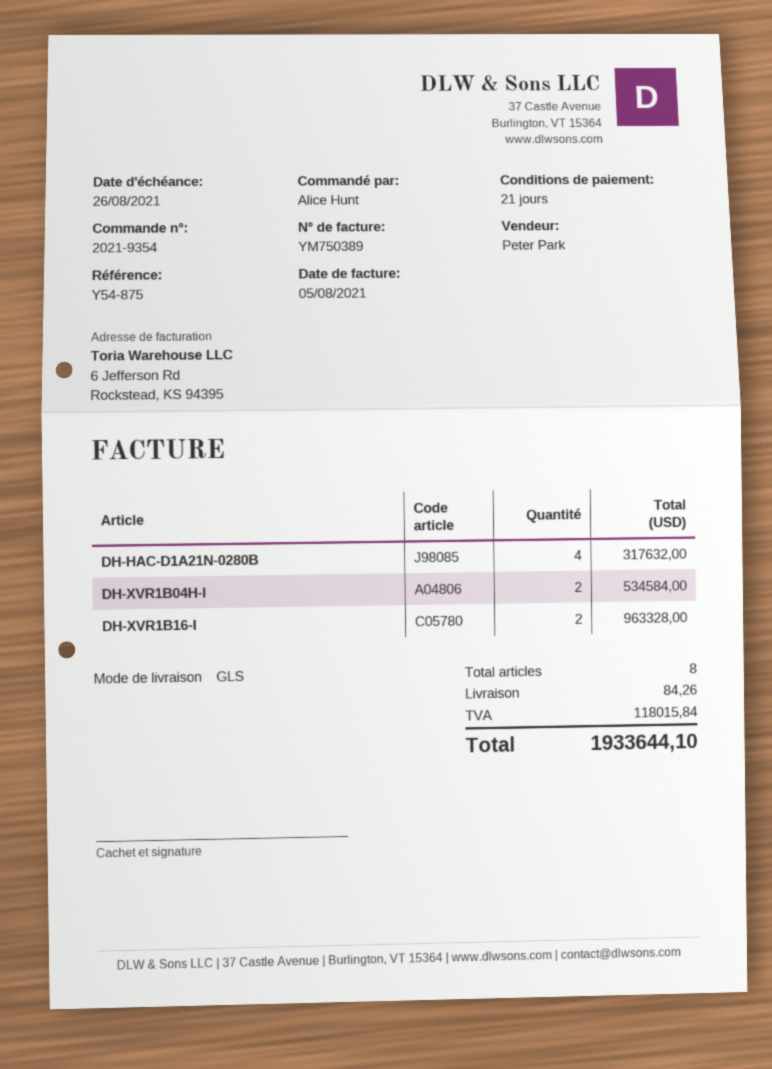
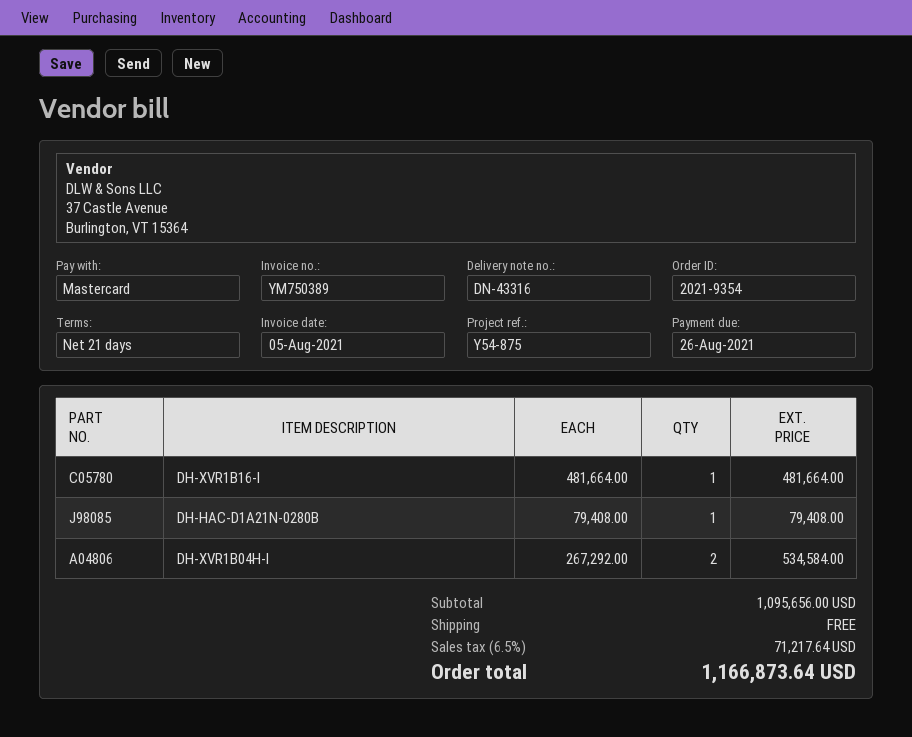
DH-HAC-D1A21N-0280B: 4 for 317632.00 -> 1 for 79408.00
DH-XVR1B16-I: 2 for 963328.00 -> 1 for 481664.00
shipping: 84.26 -> 0.00
tax: 118015.84 -> 71217.64
total: 1933644.10 -> 1166873.64

